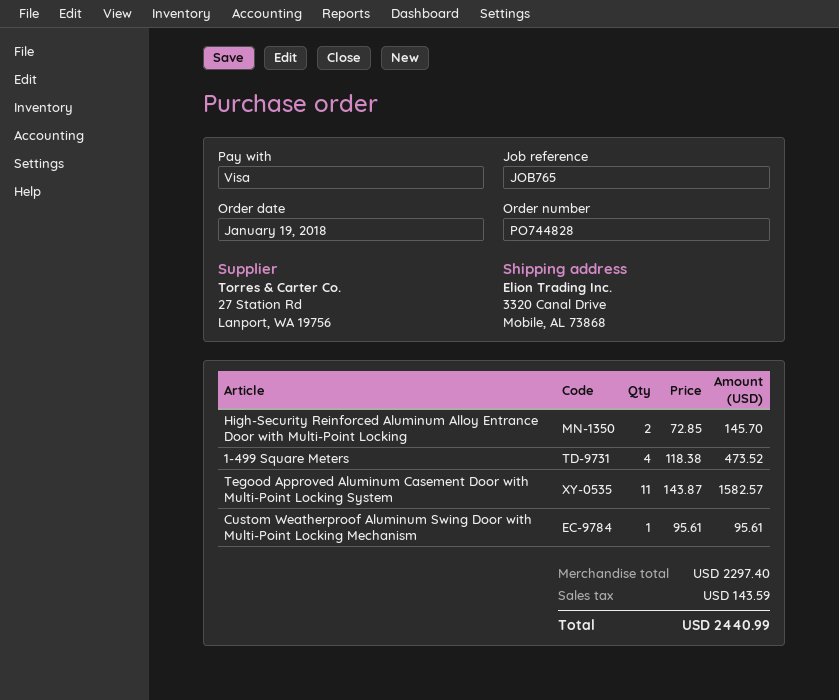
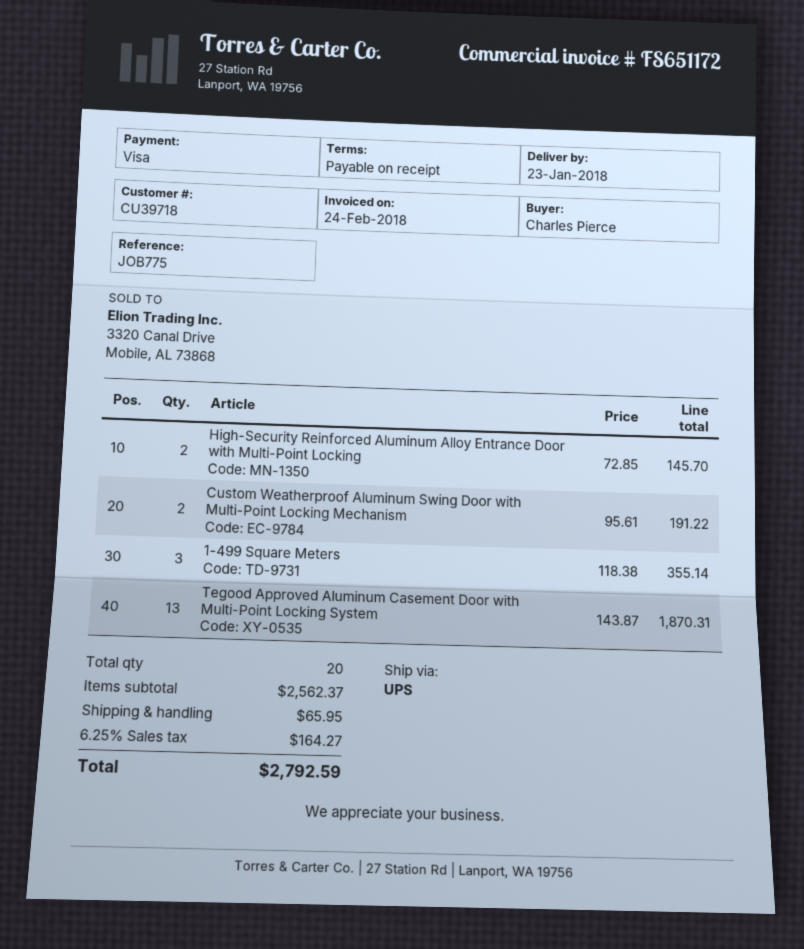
reference: JOB765 -> JOB775
1-499 Square Meters: 4 x 118.38 = 473.52 -> 3 x 118.38 = 355.14
Tegood Approved Aluminum Casement Door with Multi-Point Locking System: 11 x 143.87 = 1582.57 -> 13 x 143.87 = 1870.31
Custom Weatherproof Aluminum Swing Door with Multi-Point Locking Mechanism: 1 x 95.61 = 95.61 -> 2 x 95.61 = 191.22
subtotal: 2297.40 -> 2562.37
shipping: none -> 65.95
tax: 143.59 -> 164.27
total: 2440.99 -> 2792.59

